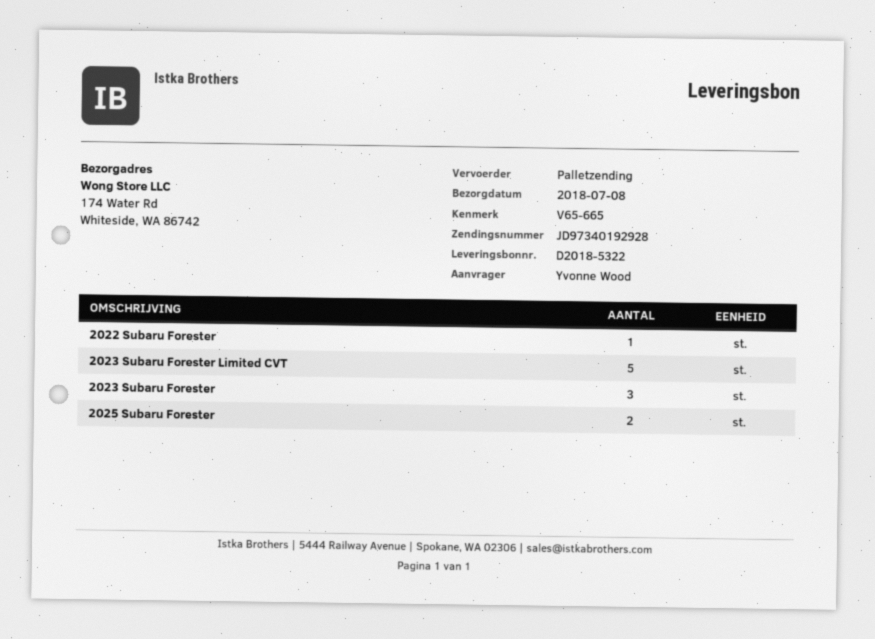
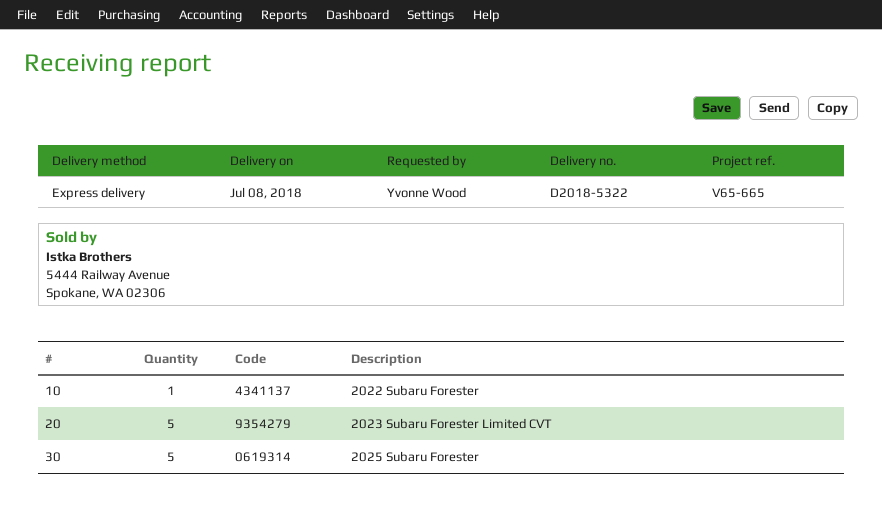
shipping method: pallet freight -> express
2023 Subaru Forester: 3 -> none
2025 Subaru Forester: 2 -> 5

